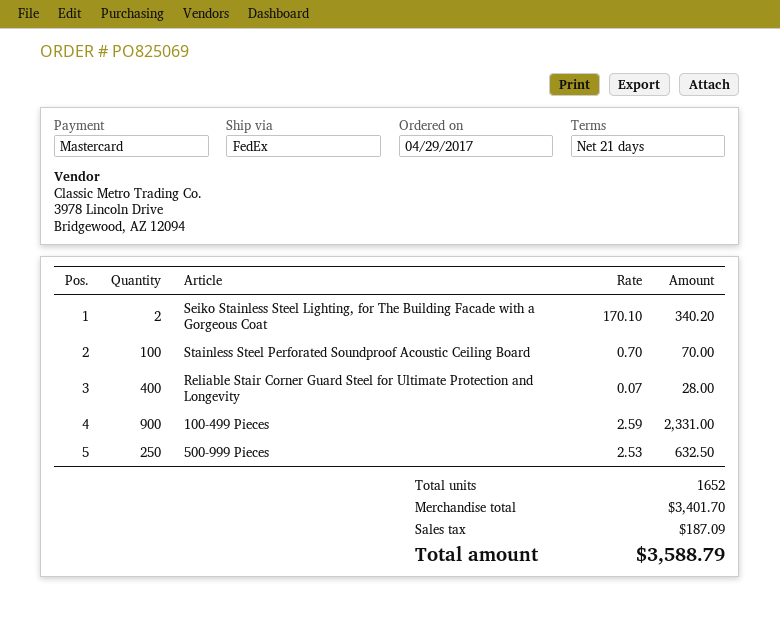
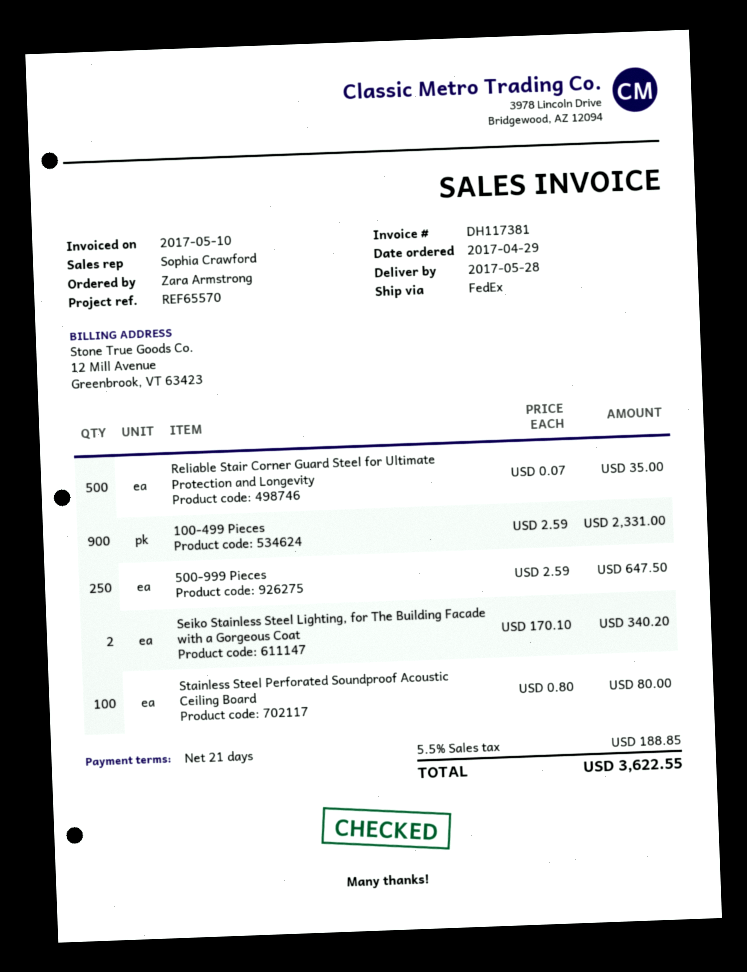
Stainless Steel Perforated Soundproof Acoustic Ceiling Board: 100 x 0.70 = 70.00 -> 100 x 0.80 = 80.00
Reliable Stair Corner Guard Steel for Ultimate Protection and Longevity: 400 x 0.07 = 28.00 -> 500 x 0.07 = 35.00
500-999 Pieces: 250 x 2.53 = 632.50 -> 250 x 2.59 = 647.50
tax: 187.09 -> 188.85
total: 3588.79 -> 3622.55

